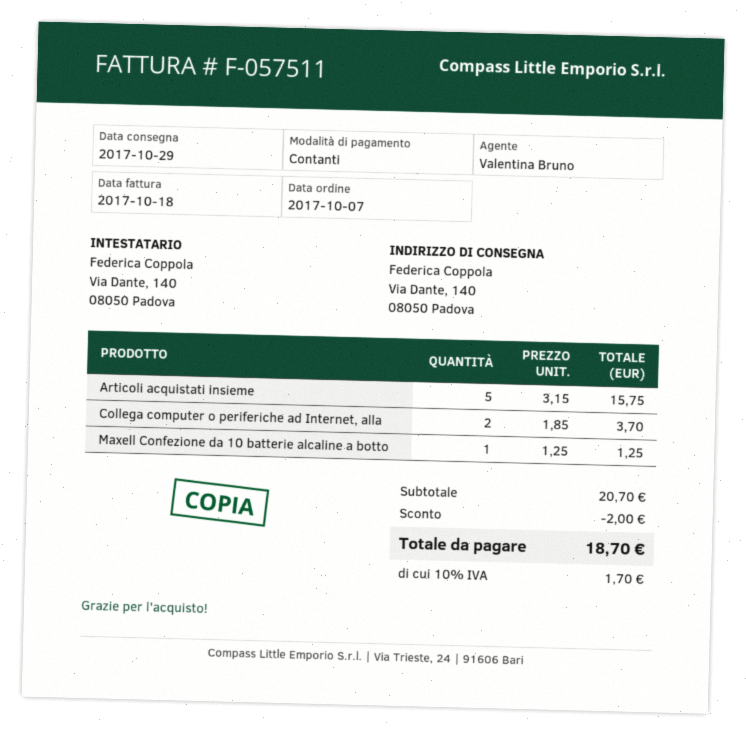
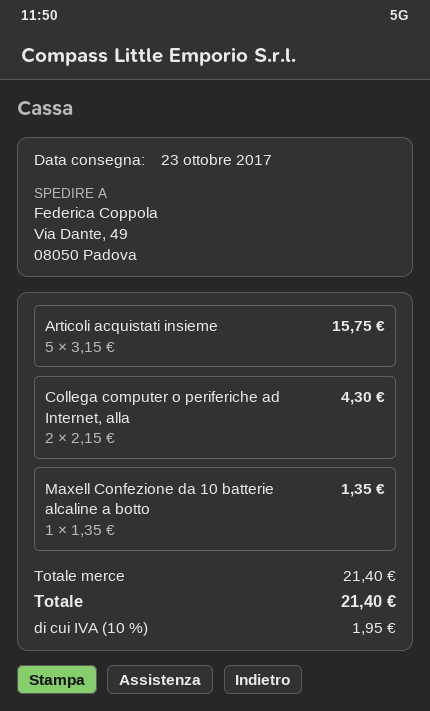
delivery date: 2017-10-29 -> 2017-10-23
ship to: Via Dante, 140, 08050 Padova -> Via Dante, 49, 08050 Padova
Collega computer o periferiche ad Internet, alla: 2 x 1.85 = 3.70 -> 2 x 2.15 = 4.30
Maxell Confezione da 10 batterie alcaline a botto: 1 x 1.25 = 1.25 -> 1 x 1.35 = 1.35
subtotal: 20.70 -> 21.40
discount: 2.00 -> none
tax: 10% = 1.70 -> 10% = 1.95
total: 18.70 -> 21.40

